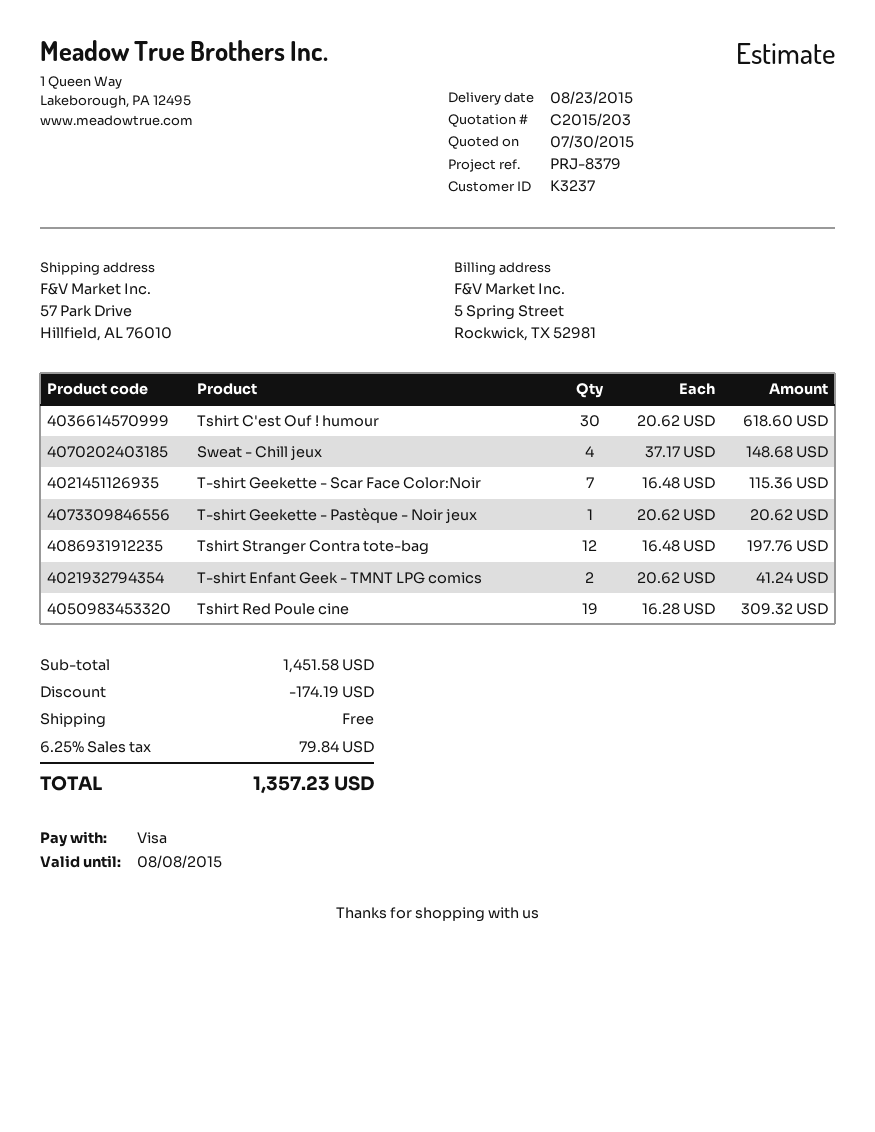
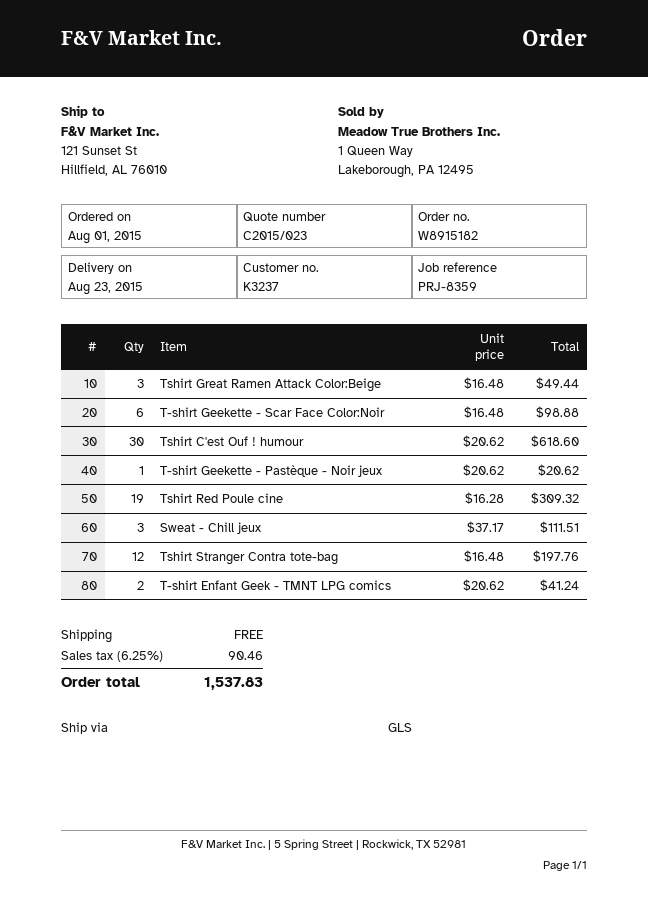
quote number: C2015/203 -> C2015/023
reference: PRJ-8379 -> PRJ-8359
ship to: 57 Park Drive, Hillfield, AL 76010 -> 121 Sunset St, Hillfield, AL 76010
Sweat - Chill jeux: 4 x 37.17 = 148.68 -> 3 x 37.17 = 111.51
T-shirt Geekette - Scar Face Color:Noir: 7 x 16.48 = 115.36 -> 6 x 16.48 = 98.88
Tshirt Great Ramen Attack Color:Beige: none -> 3 x 16.48 = 49.44
discount: 174.19 -> none
tax: 6.25% = 79.84 -> 6.25% = 90.46
total: 1357.23 -> 1537.83

